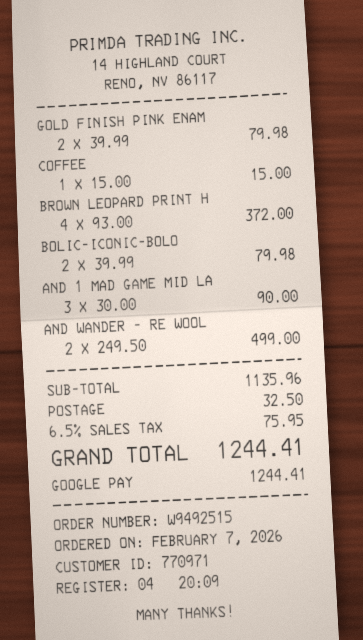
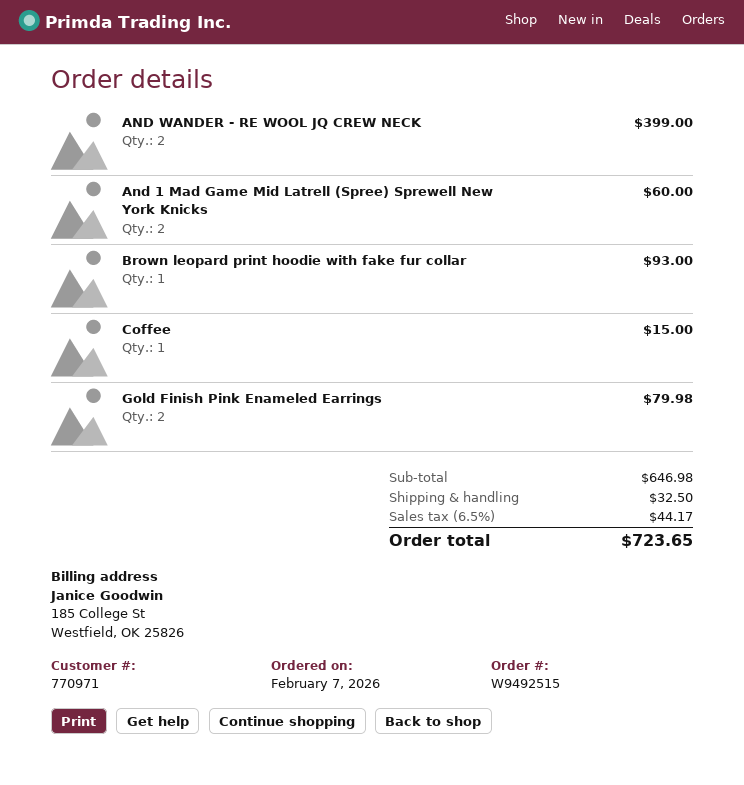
BROWN LEOPARD PRINT H: 4 for 372.00 -> 1 for 93.00
BOLIC-ICONIC-BOLO: 2 for 79.98 -> none
AND 1 MAD GAME MID LA: 3 for 90.00 -> 2 for 60.00
AND WANDER - RE WOOL: 2 for 499.00 -> 2 for 399.00
subtotal: 1135.96 -> 646.98
tax: 6.5% = 75.95 -> 6.5% = 44.17
total: 1244.41 -> 723.65

